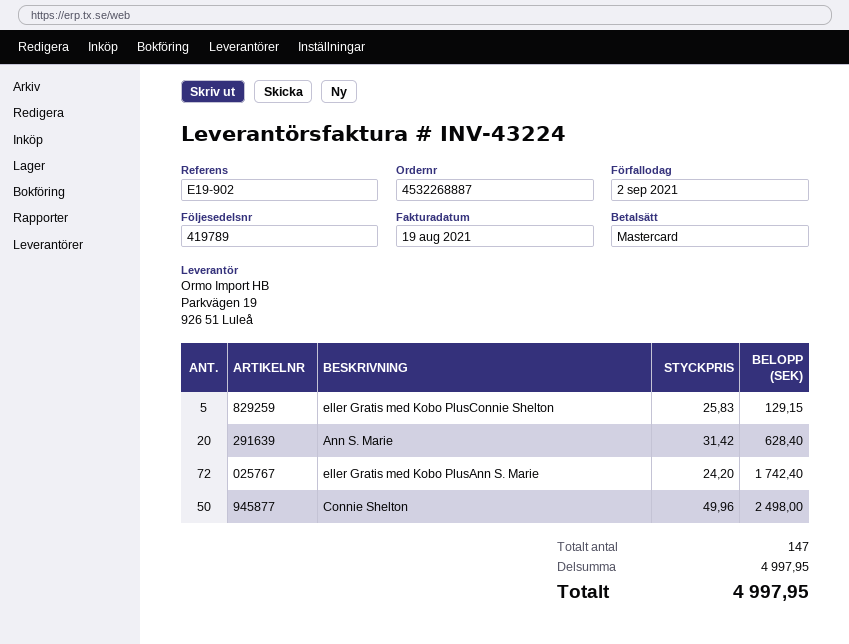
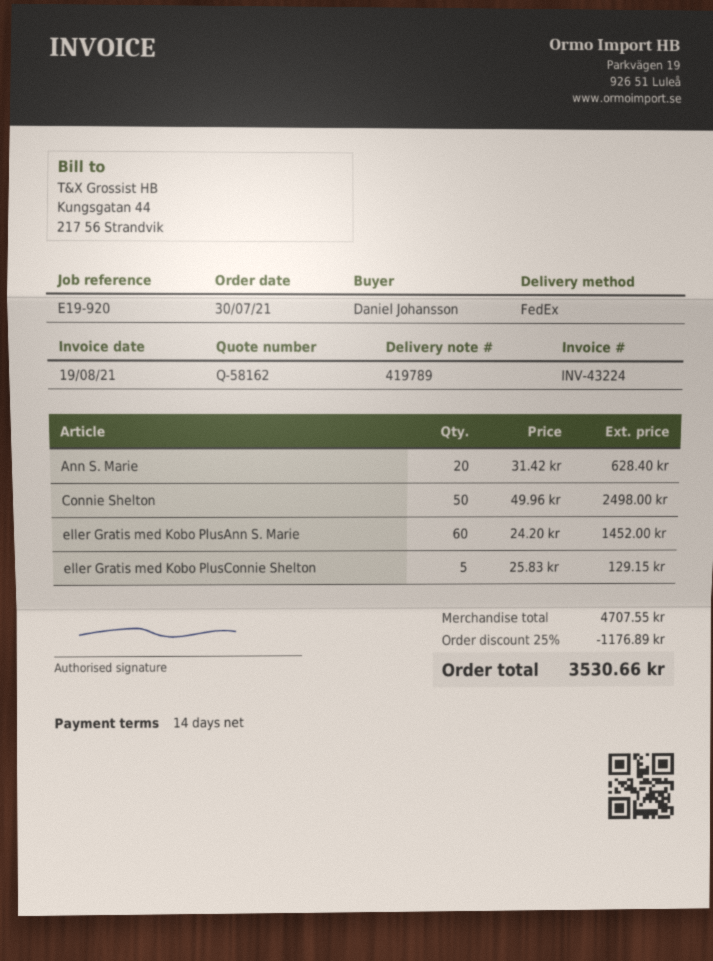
reference: E19-902 -> E19-920
eller Gratis med Kobo PlusAnn S. Marie: 72 x 24.20 = 1742.40 -> 60 x 24.20 = 1452.00
subtotal: 4997.95 -> 4707.55
discount: none -> 25% = 1176.89
total: 4997.95 -> 3530.66

